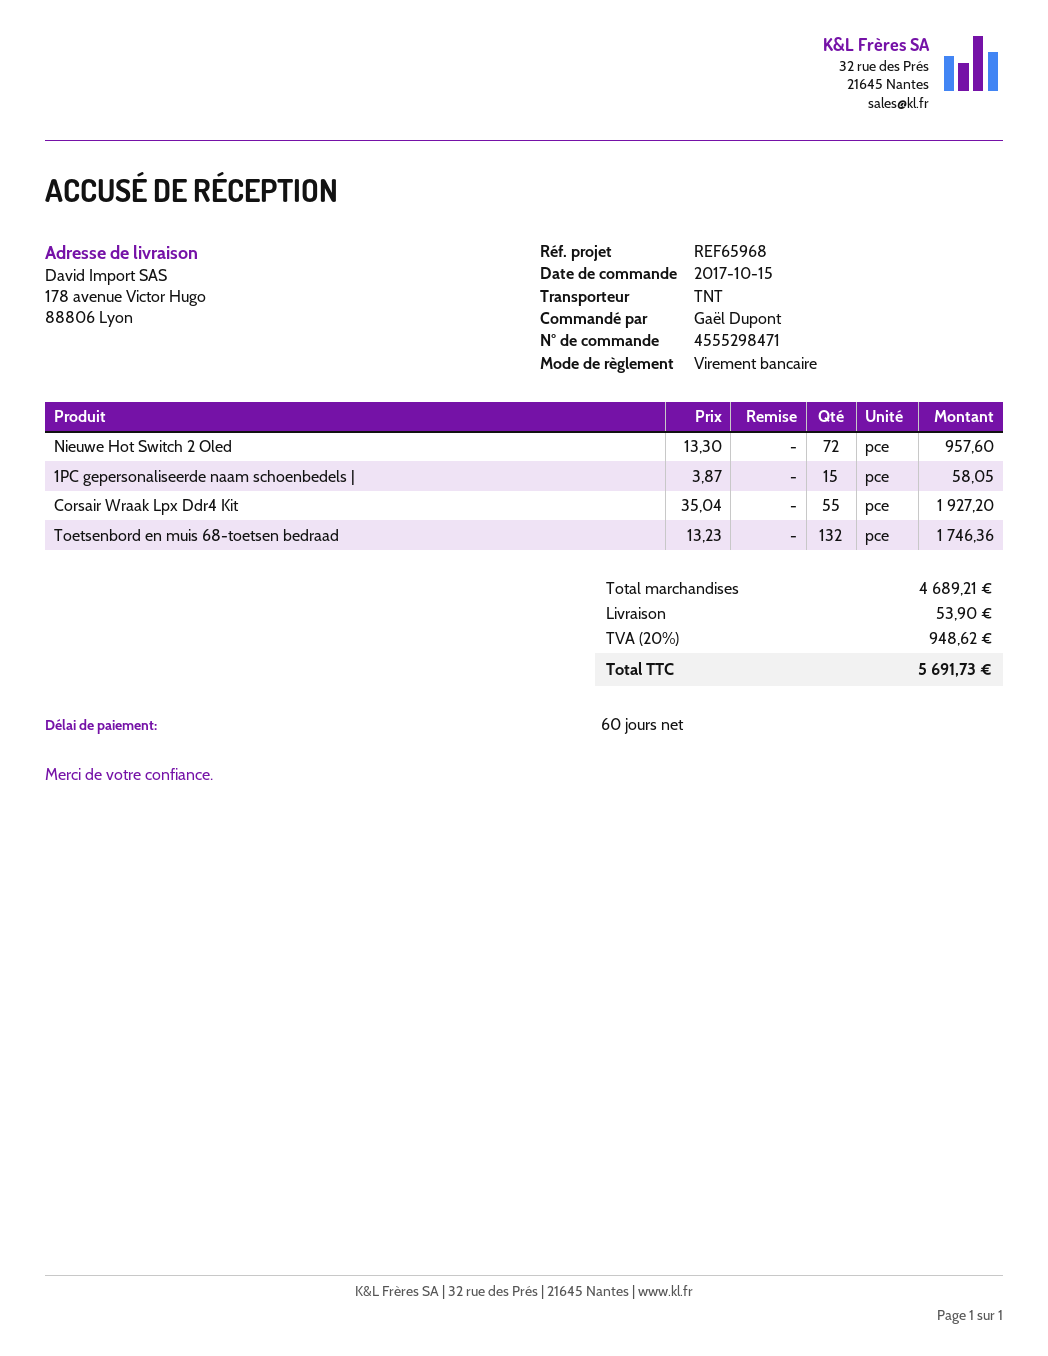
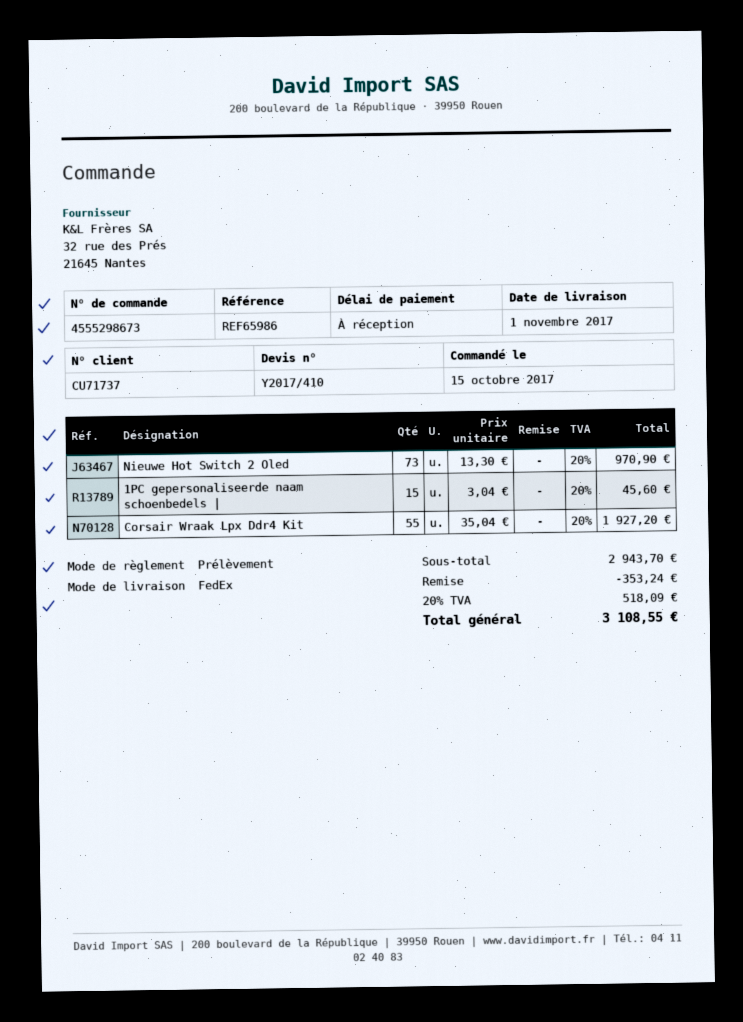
order number: 4555298471 -> 4555298673
payment terms: 60 days -> on receipt
reference: REF65968 -> REF65986
payment method: bank transfer -> direct debit
shipping method: TNT -> FedEx
Nieuwe Hot Switch 2 Oled: 72 x 13.30 = 957.60 -> 73 x 13.30 = 970.90
1PC gepersonaliseerde naam schoenbedels |: 15 x 3.87 = 58.05 -> 15 x 3.04 = 45.60
Toetsenbord en muis 68-toetsen bedraad: 132 x 13.23 = 1746.36 -> none
subtotal: 4689.21 -> 2943.70
discount: none -> 353.24
shipping: 53.90 -> none
tax: 20% = 948.62 -> 20% = 518.09
total: 5691.73 -> 3108.55

